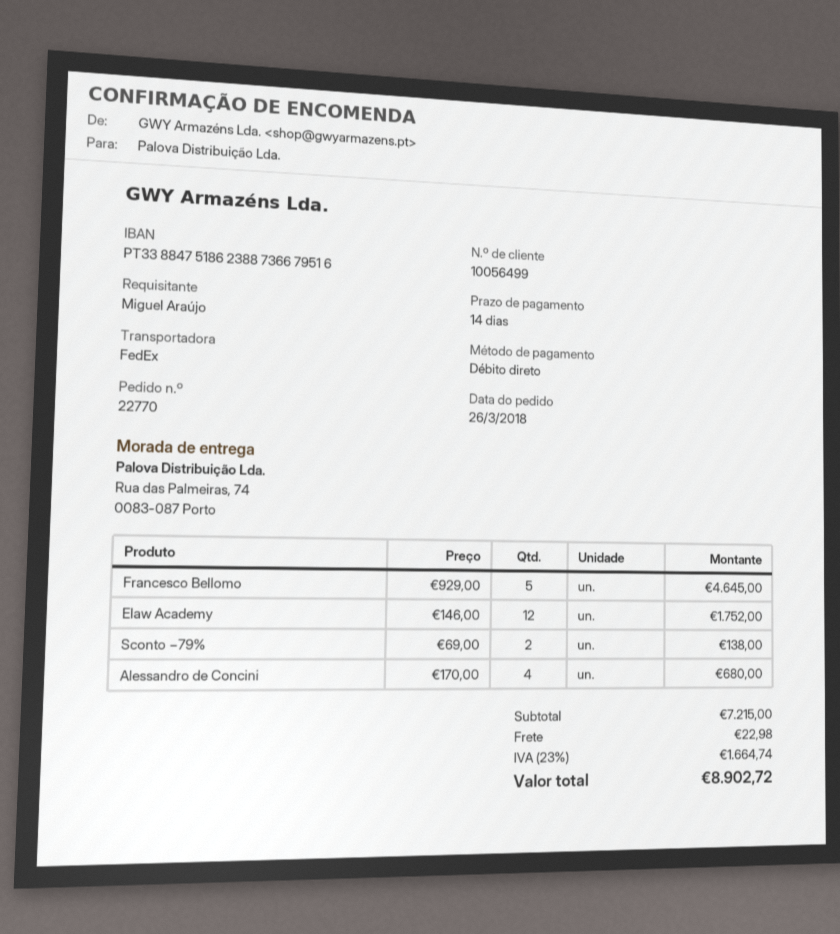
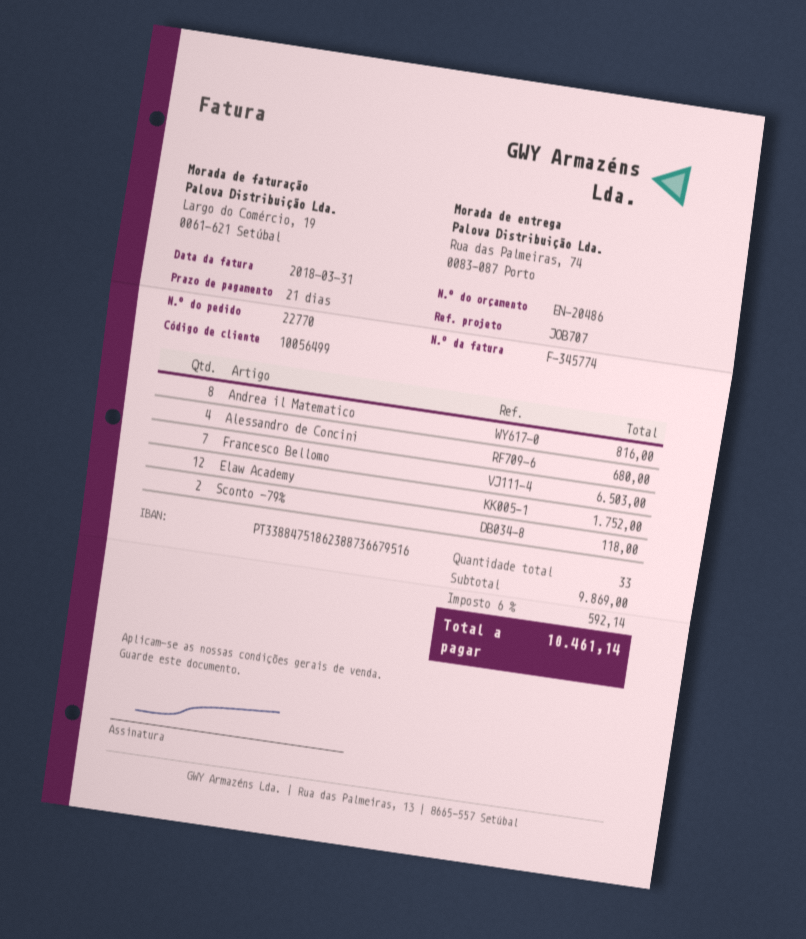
payment terms: 14 days -> 21 days
Francesco Bellomo: 5 for 4645.00 -> 7 for 6503.00
Sconto −79%: 2 for 138.00 -> 2 for 118.00
Andrea il Matematico: none -> 8 for 816.00
subtotal: 7215.00 -> 9869.00
shipping: 22.98 -> none
tax: 23% = 1664.74 -> 6% = 592.14
total: 8902.72 -> 10461.14

